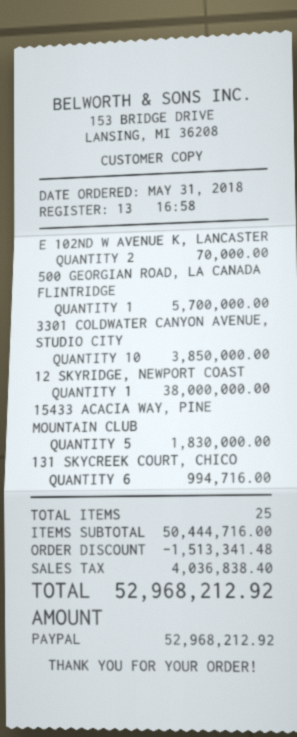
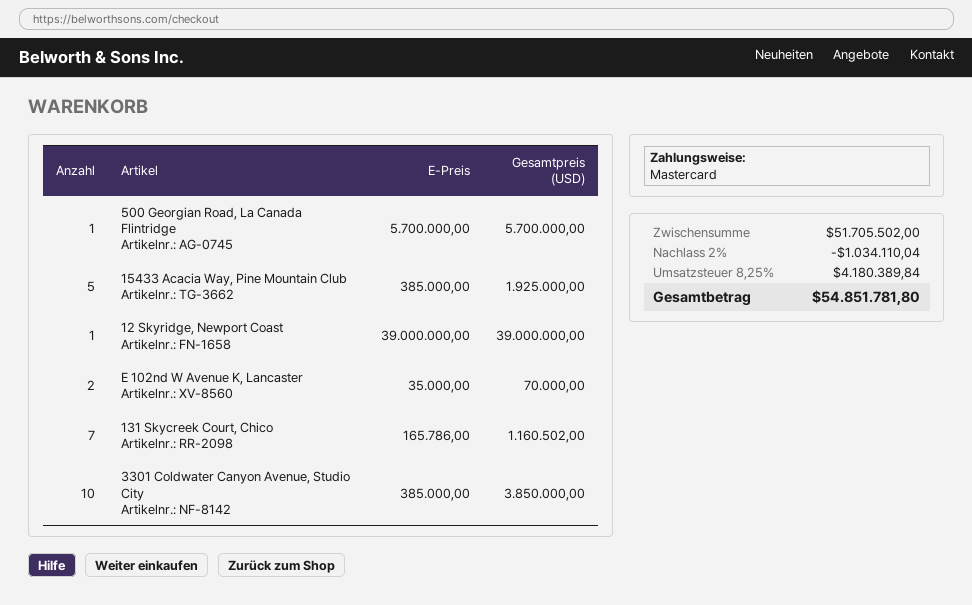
payment method: PayPal -> Mastercard
12 SKYRIDGE, NEWPORT COAST: 1 for 38000000.00 -> 1 for 39000000.00
15433 ACACIA WAY, PINE MOUNTAIN CLUB: 5 for 1830000.00 -> 5 for 1925000.00
131 SKYCREEK COURT, CHICO: 6 for 994716.00 -> 7 for 1160502.00
subtotal: 50444716.00 -> 51705502.00
discount: 1513341.48 -> 1034110.04
tax: 4036838.40 -> 4180389.84
total: 52968212.92 -> 54851781.80

